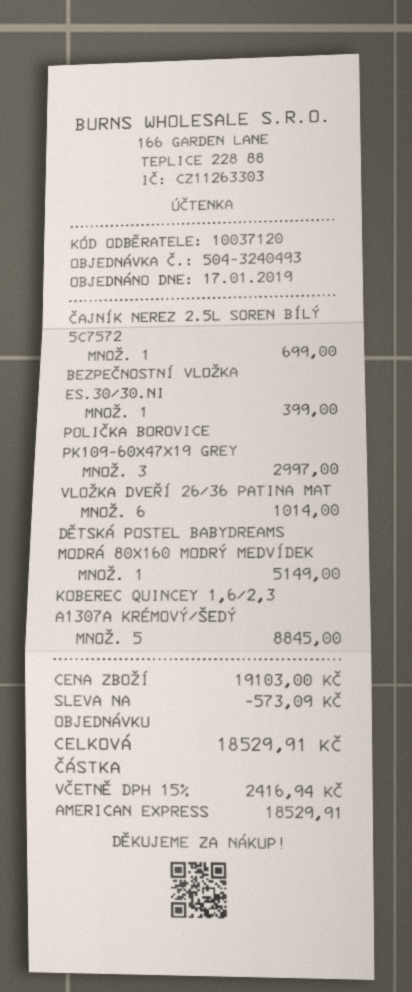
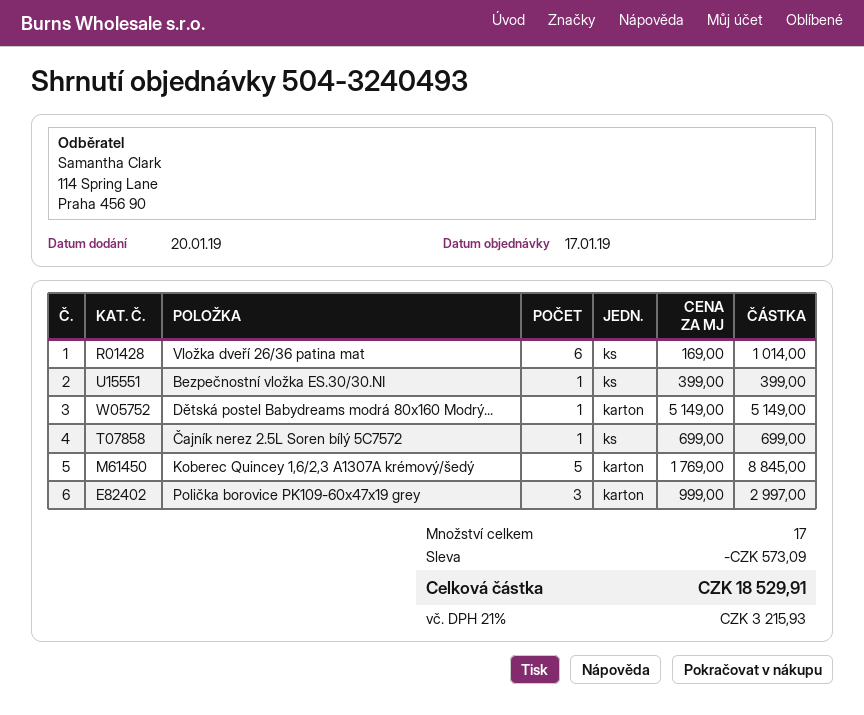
tax: 15% = 2416.94 -> 21% = 3215.93

